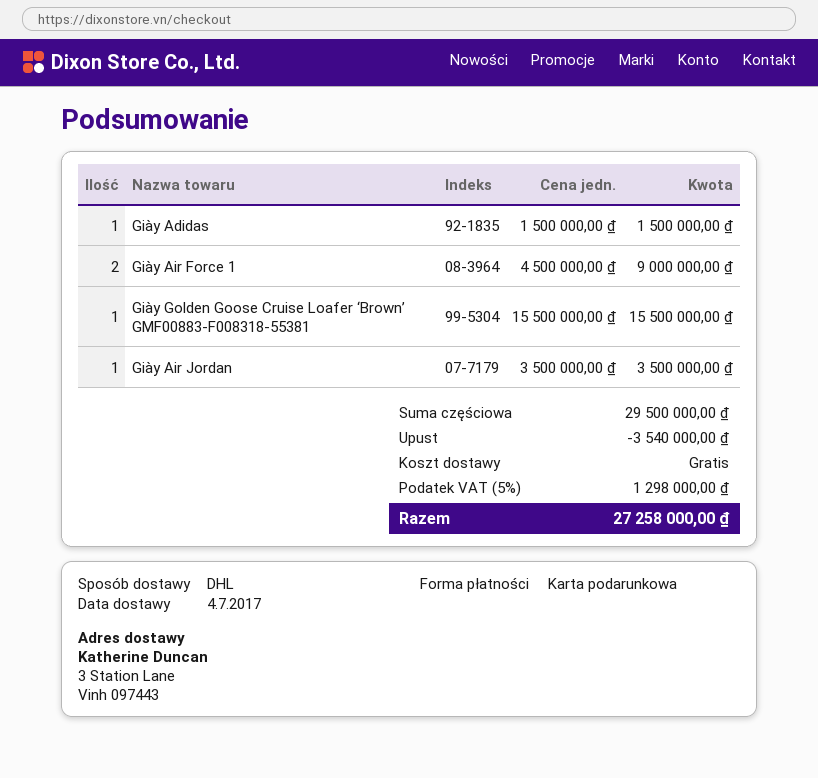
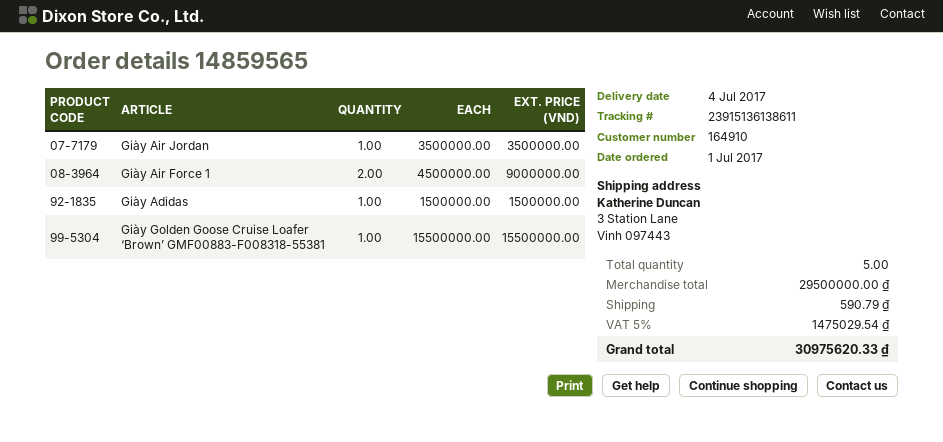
discount: 3540000.00 -> none
shipping: 0.00 -> 590.79
tax: 5% = 1298000.00 -> 5% = 1475029.54
total: 27258000.00 -> 30975620.33

